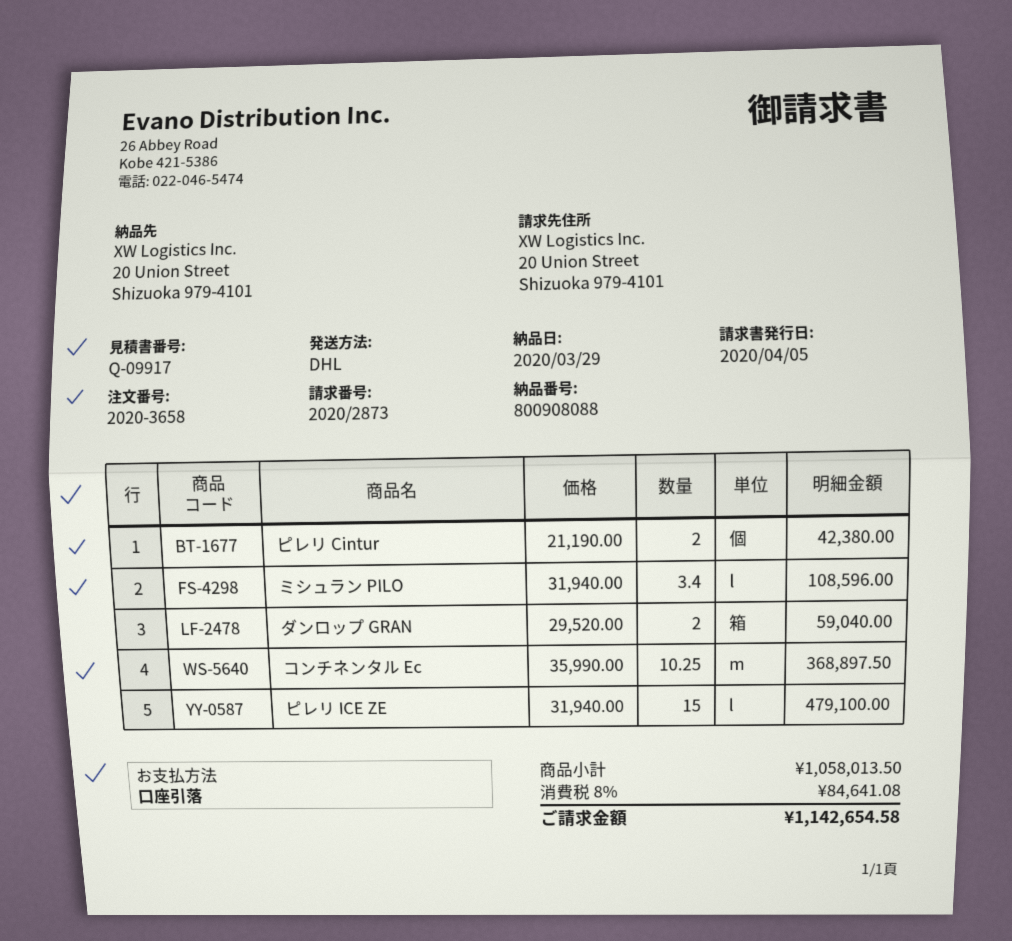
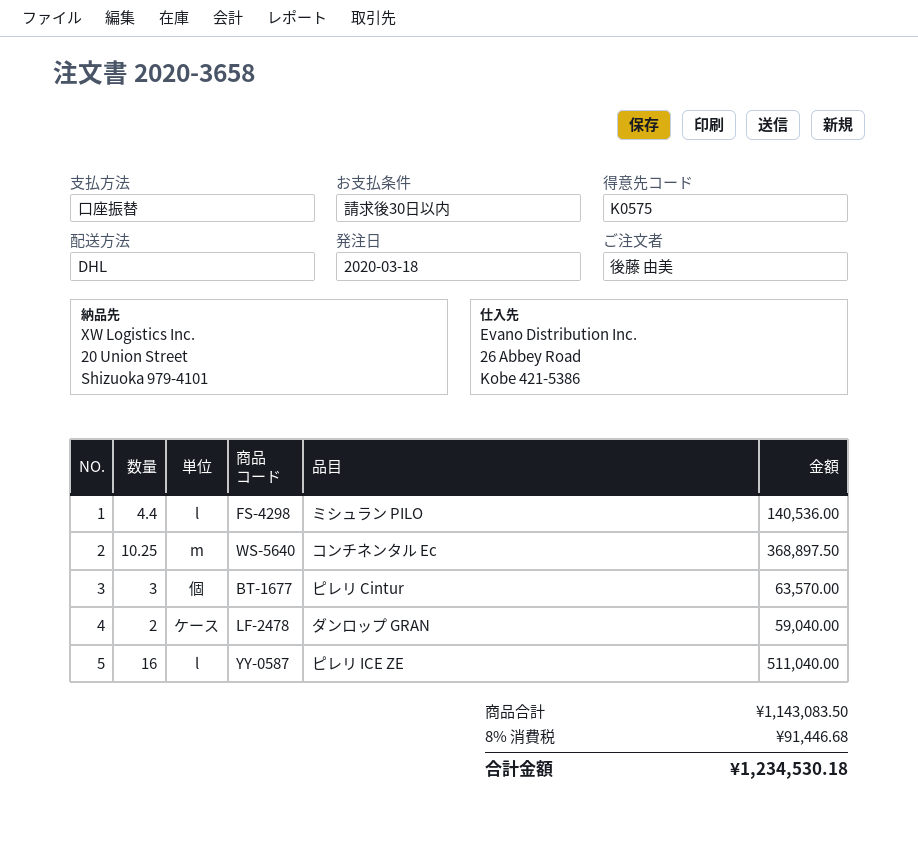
ピレリ Cintur: 2 for 42380.00 -> 3 for 63570.00
ミシュラン PILO: 3.4 for 108596.00 -> 4.4 for 140536.00
ピレリ ICE ZE: 15 for 479100.00 -> 16 for 511040.00
subtotal: 1058013.50 -> 1143083.50
tax: 8% = 84641.08 -> 8% = 91446.68
total: 1142654.58 -> 1234530.18

